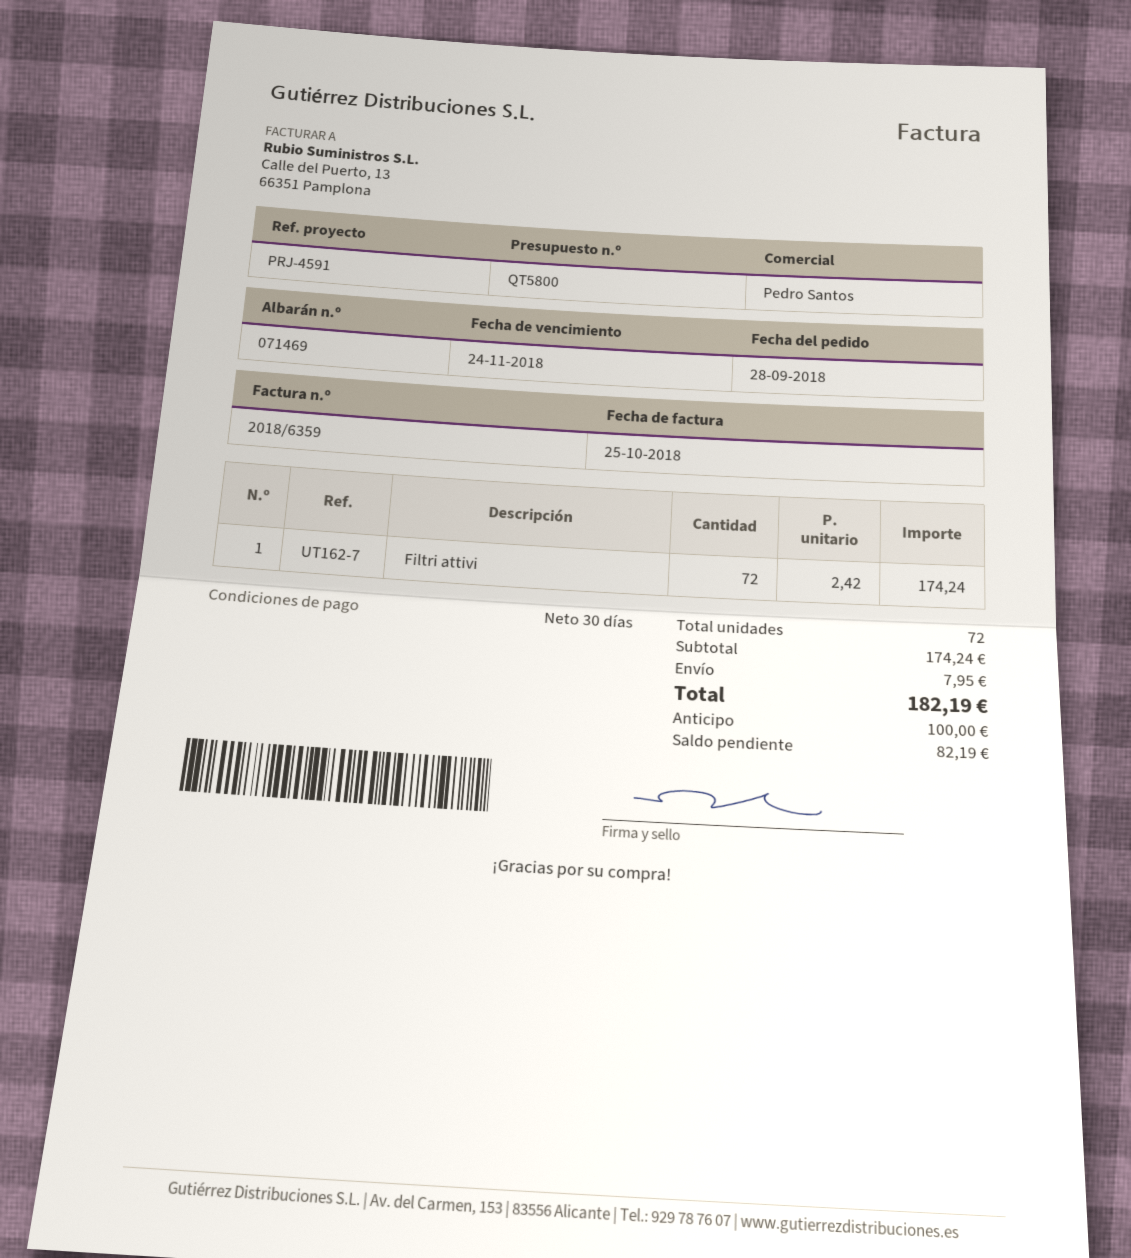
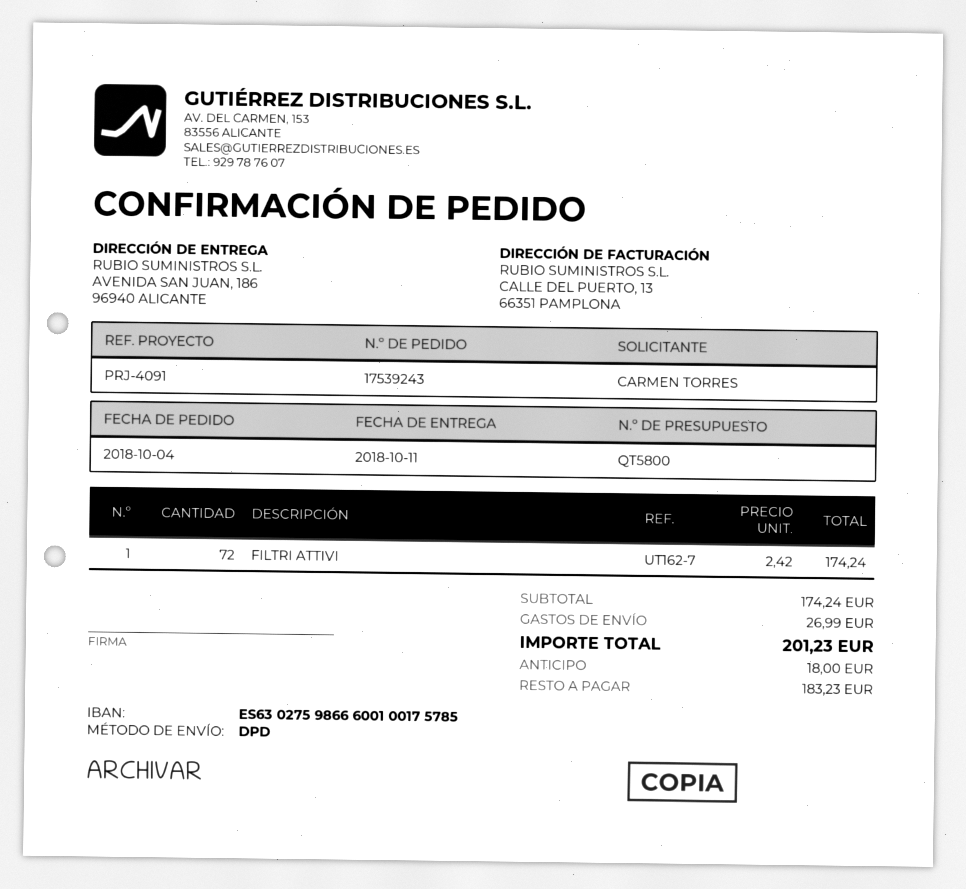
order date: 2018-09-28 -> 2018-10-04
reference: PRJ-4591 -> PRJ-4091
shipping: 7.95 -> 26.99
total: 182.19 -> 201.23
deposit: 100.00 -> 18.00
balance: 82.19 -> 183.23

